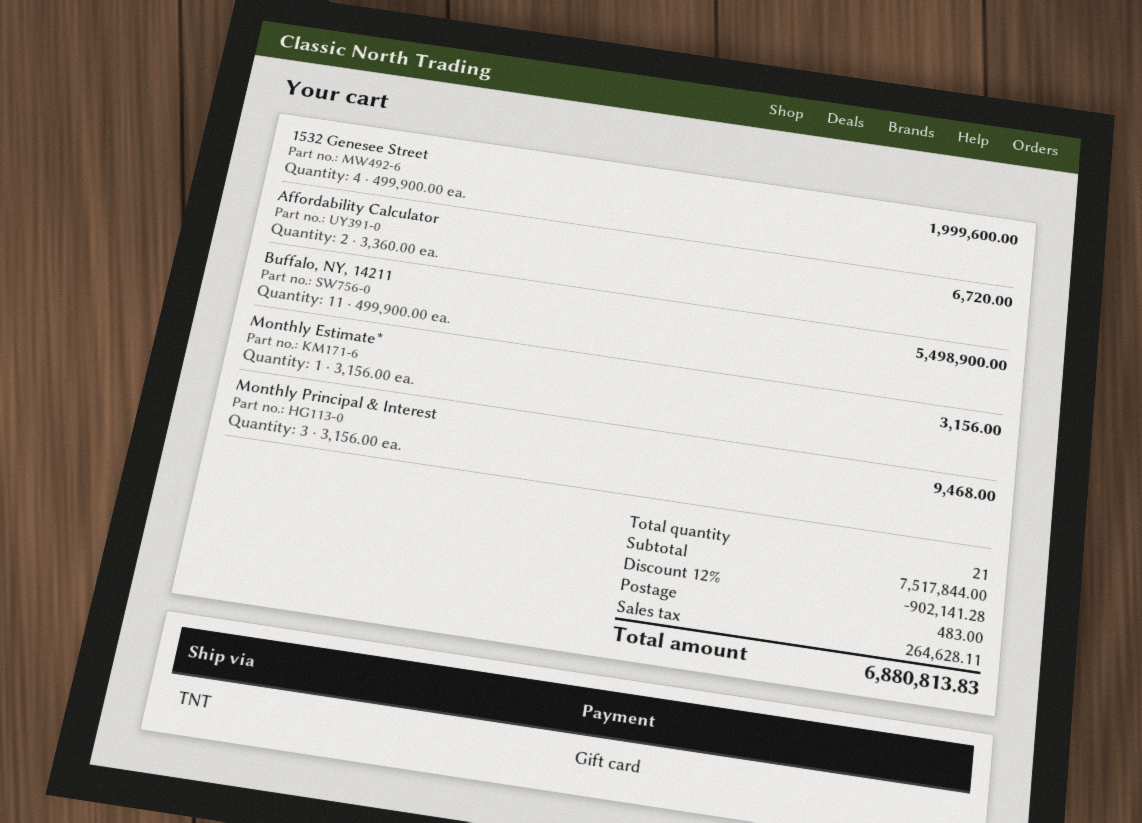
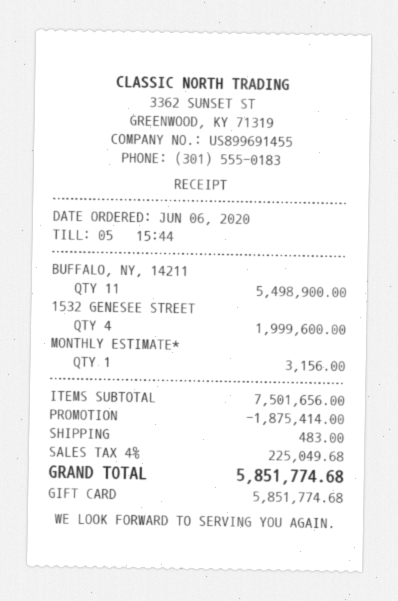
Affordability Calculator: 2 for 6720.00 -> none
Monthly Principal & Interest: 3 for 9468.00 -> none
subtotal: 7517844.00 -> 7501656.00
discount: 902141.28 -> 1875414.00
tax: 264628.11 -> 225049.68
total: 6880813.83 -> 5851774.68

